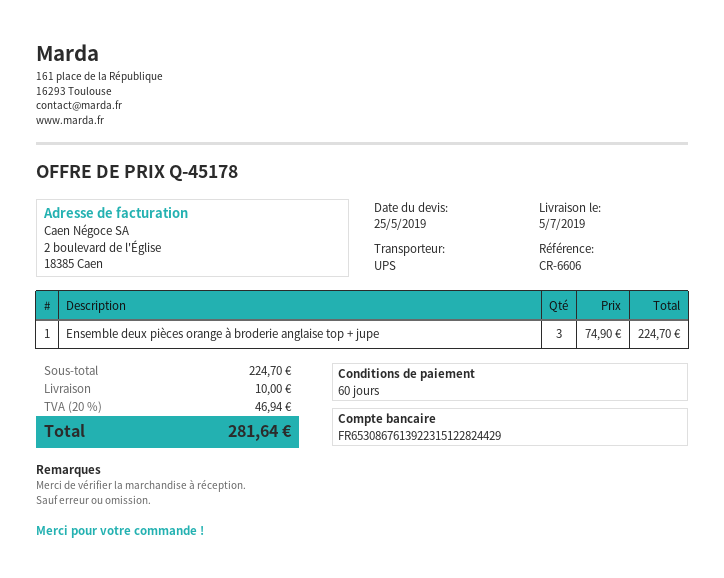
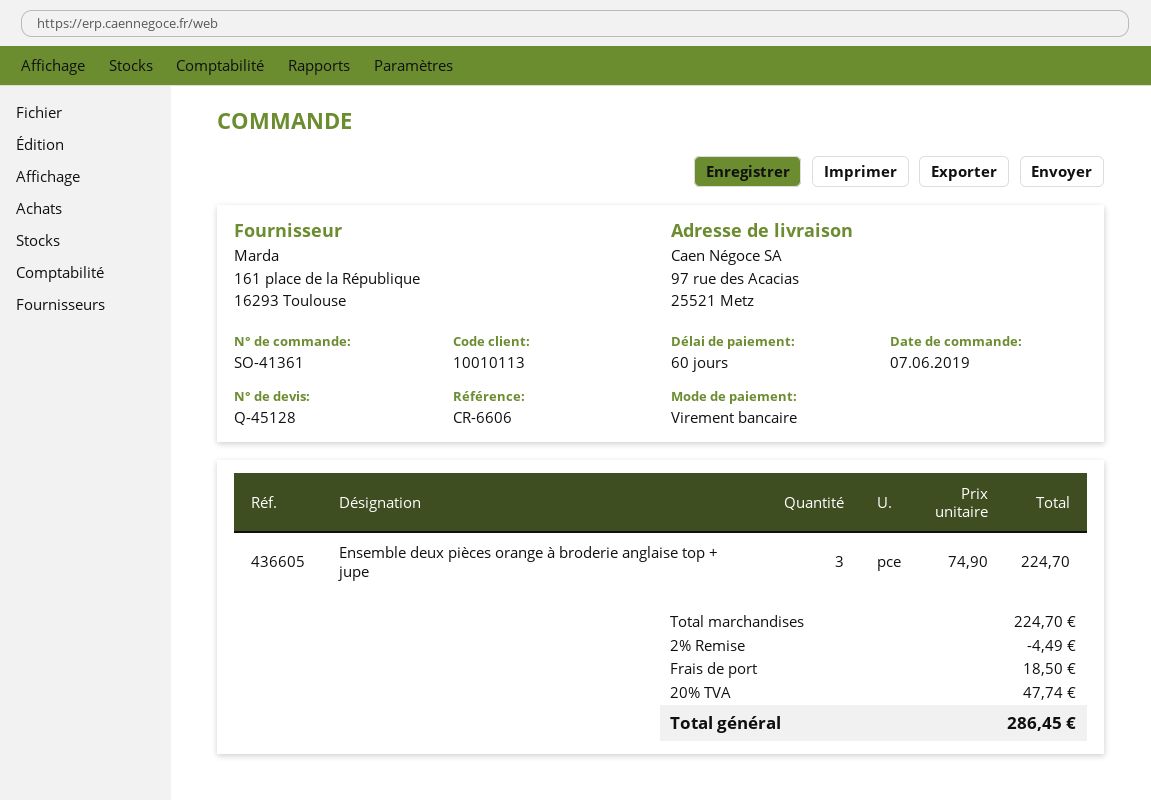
quote number: Q-45178 -> Q-45128
discount: none -> 2% = 4.49
shipping: 10.00 -> 18.50
tax: 20% = 46.94 -> 20% = 47.74
total: 281.64 -> 286.45

